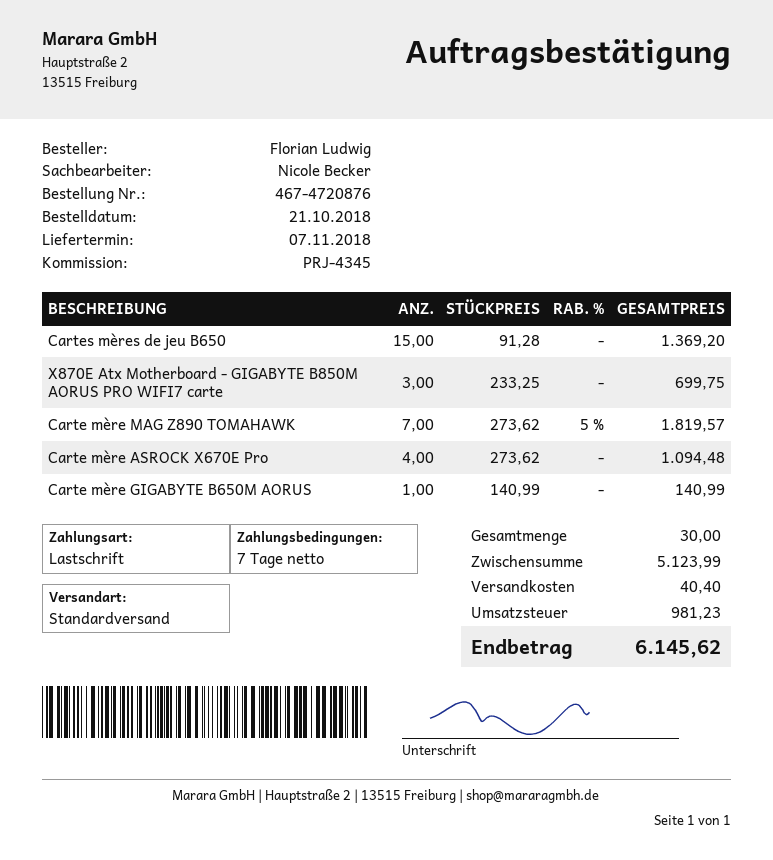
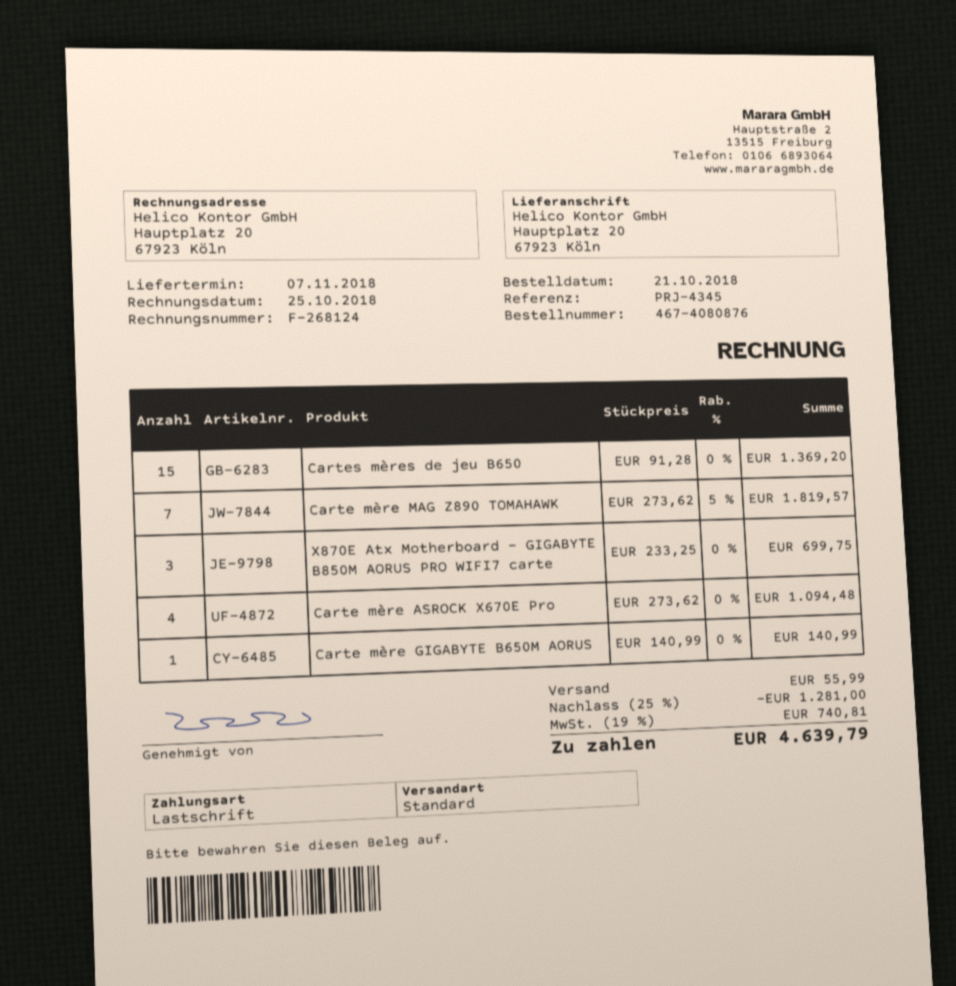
order number: 467-4720876 -> 467-4080876
discount: none -> 25% = 1281.00
shipping: 40.40 -> 55.99
tax: 981.23 -> 740.81
total: 6145.62 -> 4639.79

